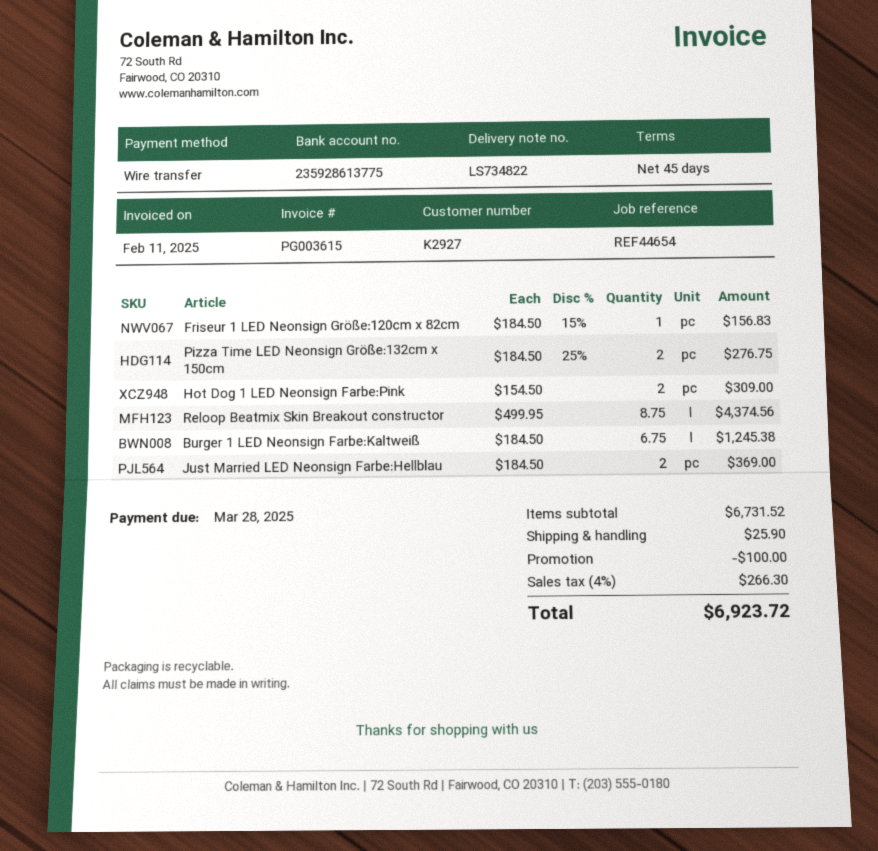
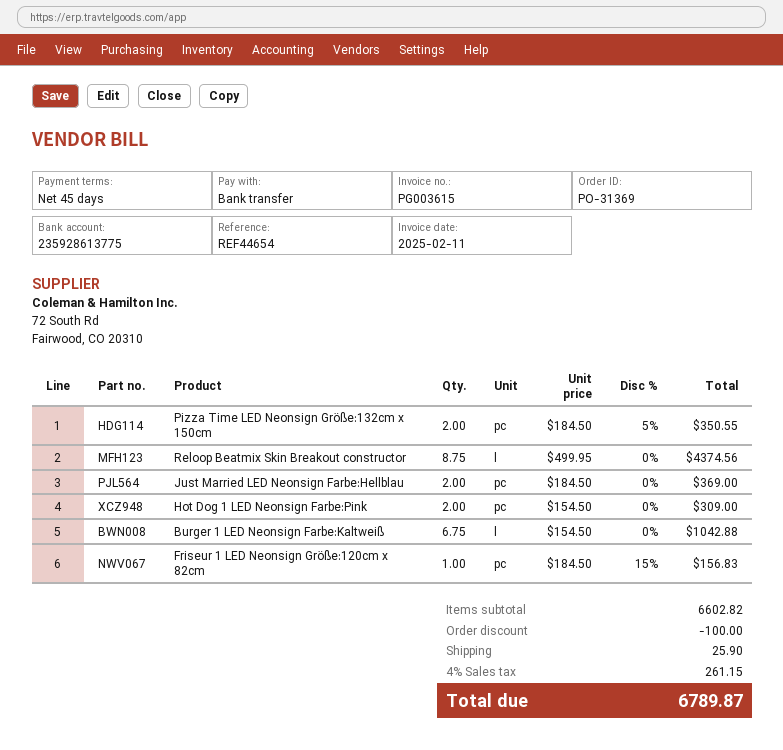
Pizza Time LED Neonsign Größe:132cm x 150cm: 2 x 184.50 - 25% = 276.75 -> 2 x 184.50 - 5% = 350.55
Burger 1 LED Neonsign Farbe:Kaltweiß: 6.75 x 184.50 = 1245.38 -> 6.75 x 154.50 = 1042.88
subtotal: 6731.52 -> 6602.82
tax: 4% = 266.30 -> 4% = 261.15
total: 6923.72 -> 6789.87

